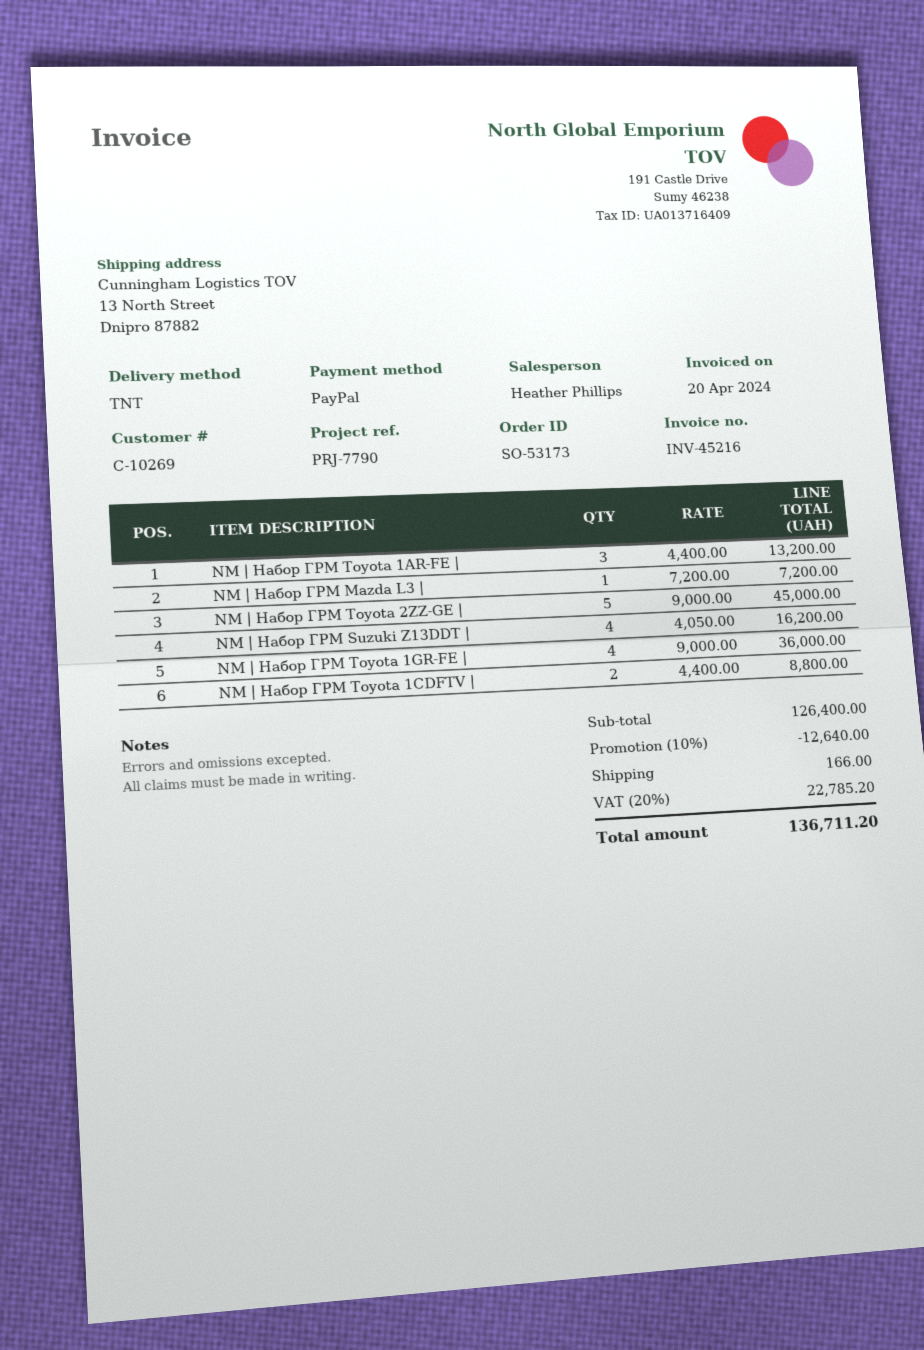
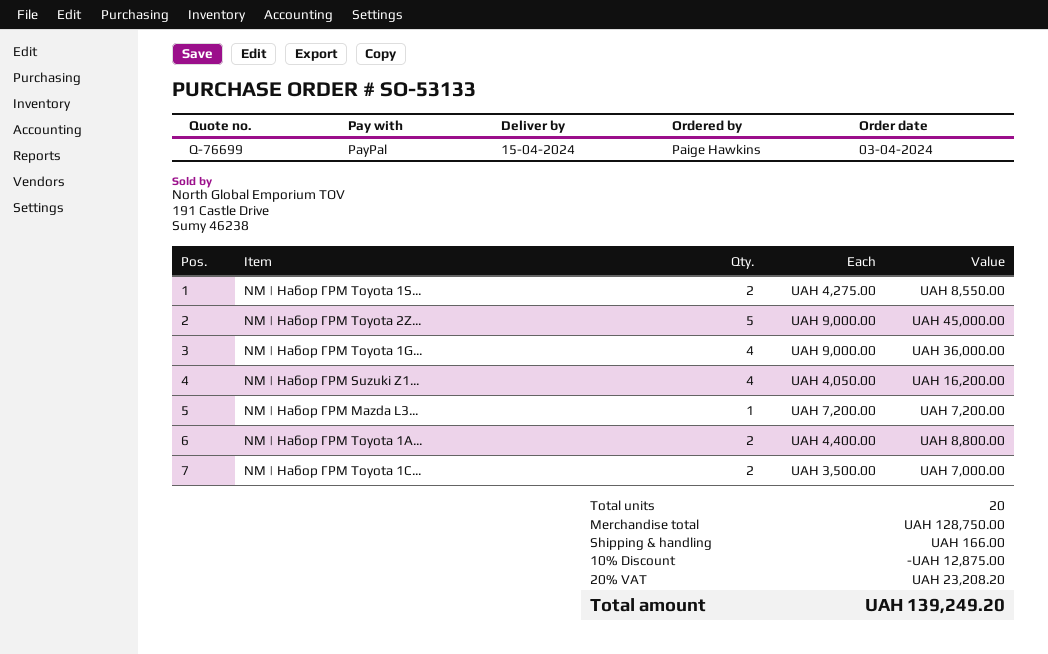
order number: SO-53173 -> SO-53133
NM | Набор ГРМ Toyota 1AR-FE |: 3 x 4400.00 = 13200.00 -> 2 x 4400.00 = 8800.00
NM | Набор ГРМ Toyota 1CDFTV |: 2 x 4400.00 = 8800.00 -> 2 x 3500.00 = 7000.00
NM | Набор ГРМ Toyota 1S...: none -> 2 x 4275.00 = 8550.00
subtotal: 126400.00 -> 128750.00
discount: 10% = 12640.00 -> 10% = 12875.00
tax: 20% = 22785.20 -> 20% = 23208.20
total: 136711.20 -> 139249.20

